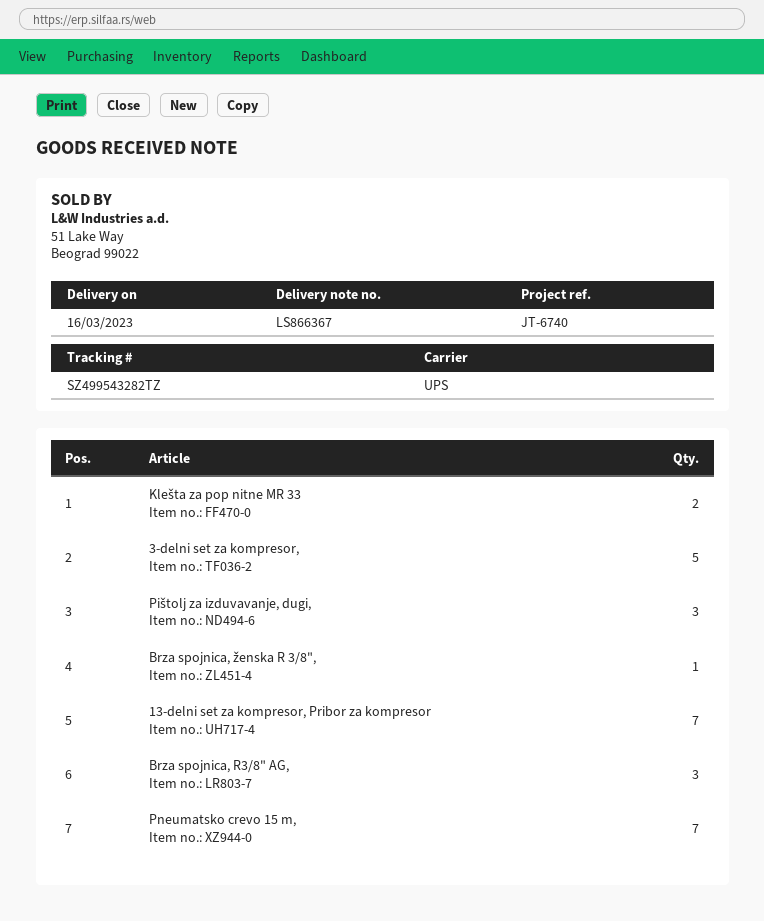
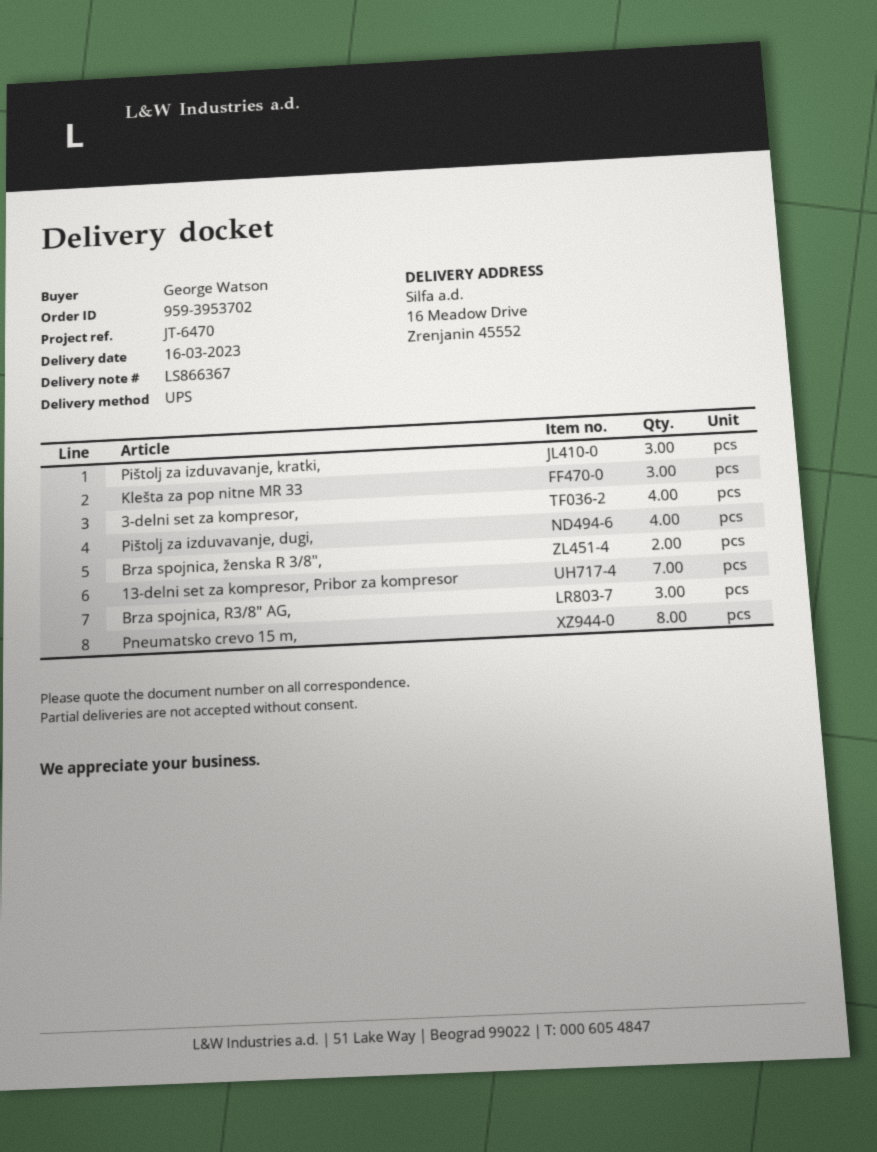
reference: JT-6740 -> JT-6470
Klešta za pop nitne MR 33: 2 -> 3
3-delni set za kompresor,: 5 -> 4
Pištolj za izduvavanje, dugi,: 3 -> 4
Brza spojnica, ženska R 3/8",: 1 -> 2
Pneumatsko crevo 15 m,: 7 -> 8
Pištolj za izduvavanje, kratki,: none -> 3

